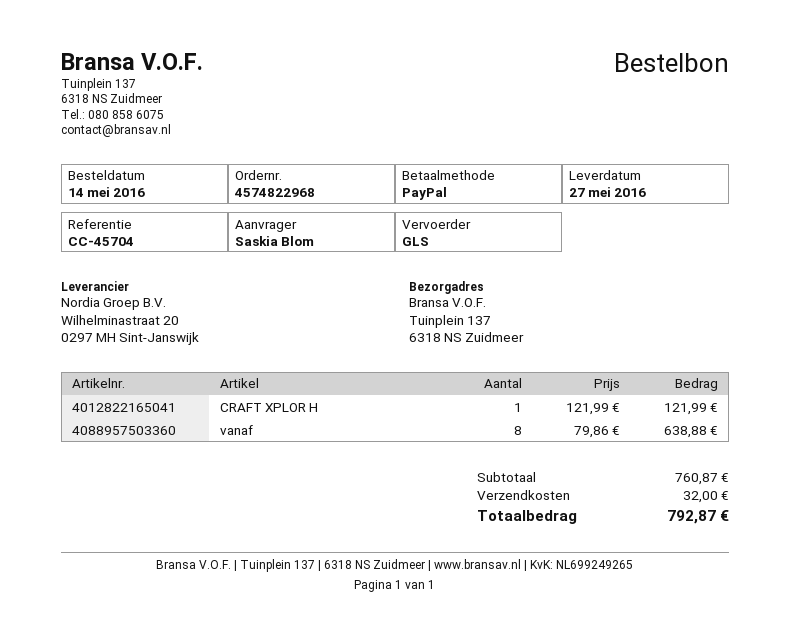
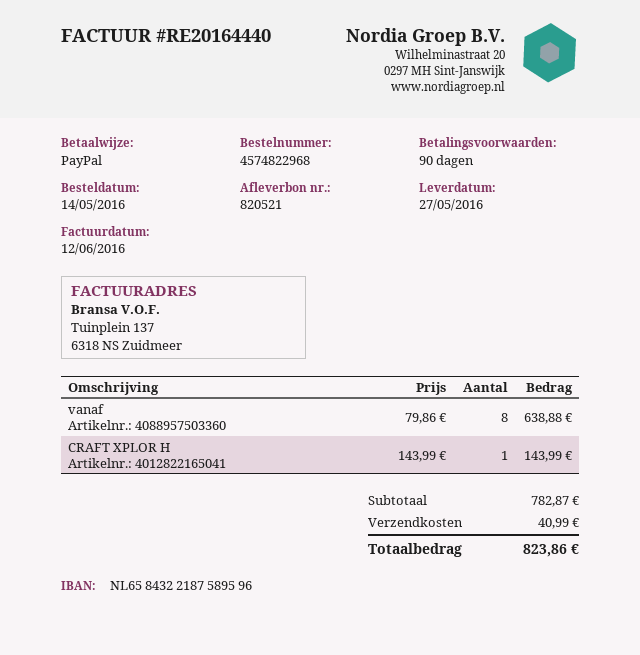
CRAFT XPLOR H: 1 x 121.99 = 121.99 -> 1 x 143.99 = 143.99
subtotal: 760.87 -> 782.87
shipping: 32.00 -> 40.99
total: 792.87 -> 823.86

